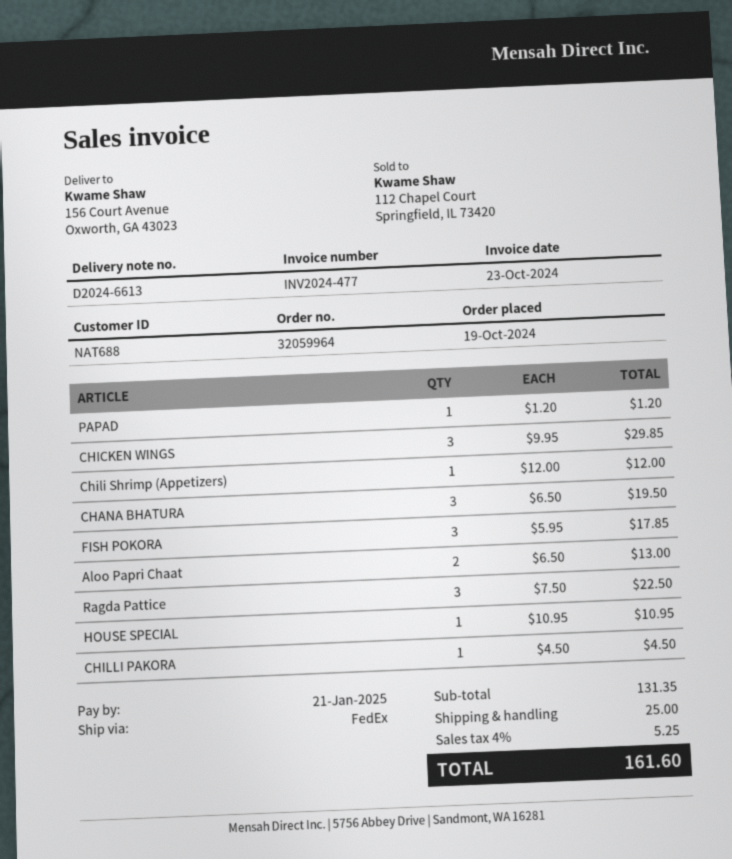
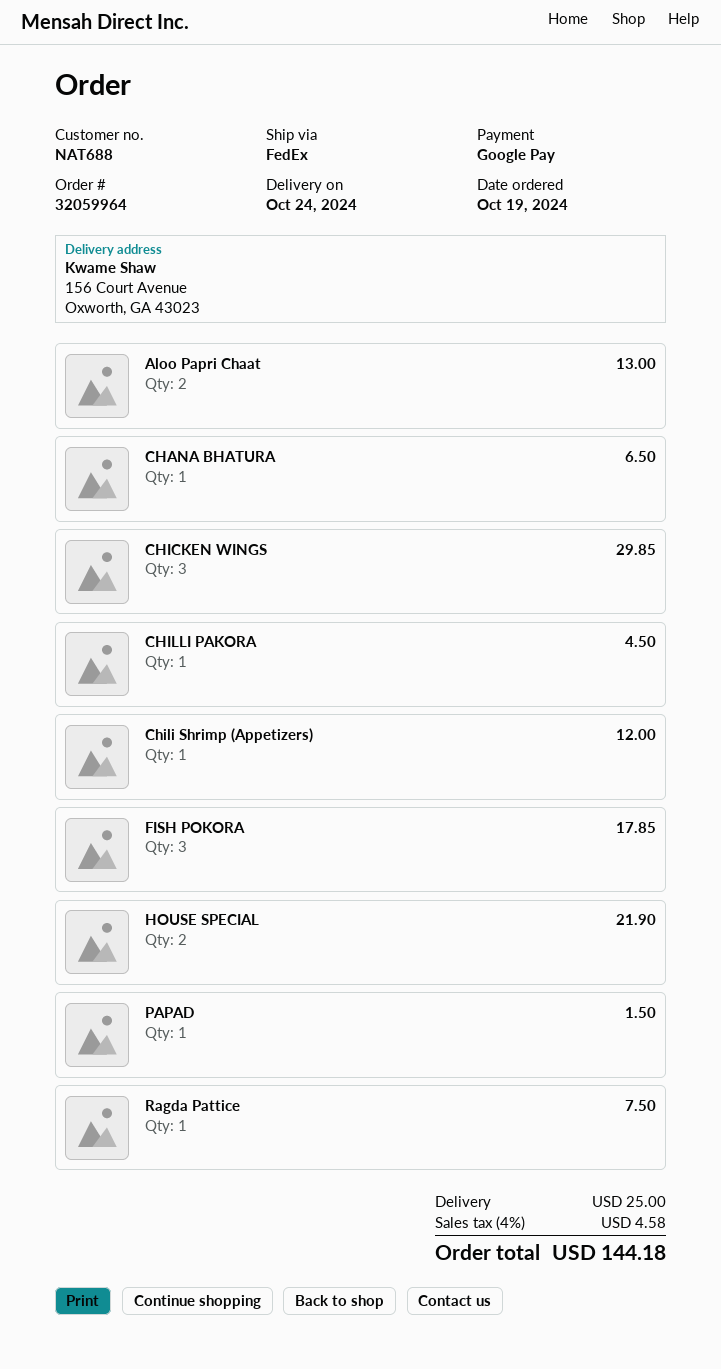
PAPAD: 1 for 1.20 -> 1 for 1.50
CHANA BHATURA: 3 for 19.50 -> 1 for 6.50
Ragda Pattice: 3 for 22.50 -> 1 for 7.50
HOUSE SPECIAL: 1 for 10.95 -> 2 for 21.90
tax: 4% = 5.25 -> 4% = 4.58
total: 161.60 -> 144.18

